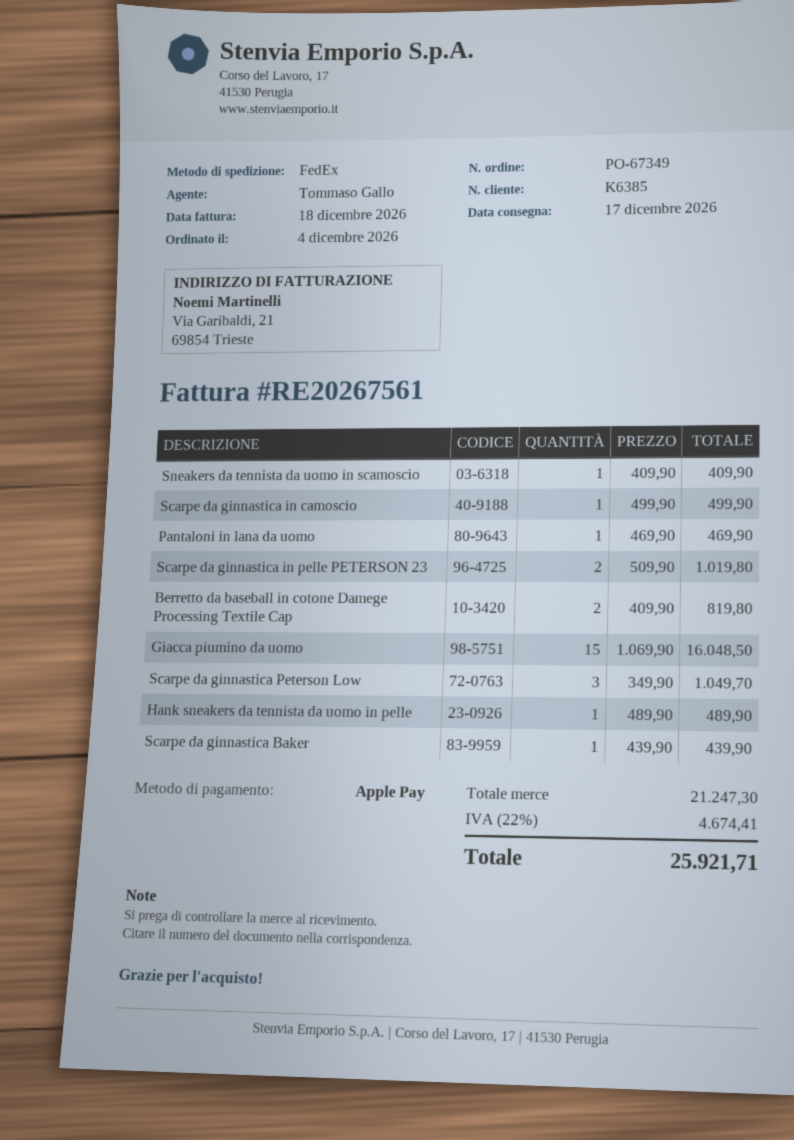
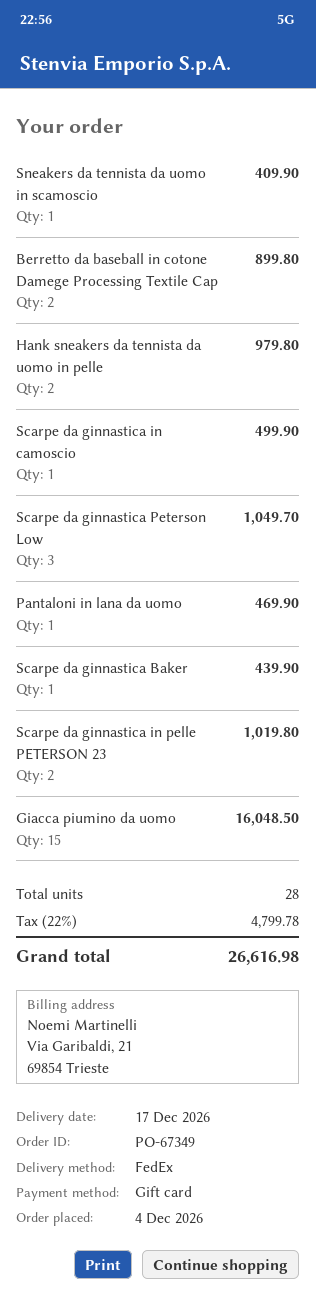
payment method: Apple Pay -> gift card
Berretto da baseball in cotone Damege Processing Textile Cap: 2 for 819.80 -> 2 for 899.80
Hank sneakers da tennista da uomo in pelle: 1 for 489.90 -> 2 for 979.80
tax: 22% = 4674.41 -> 22% = 4799.78
total: 25921.71 -> 26616.98

